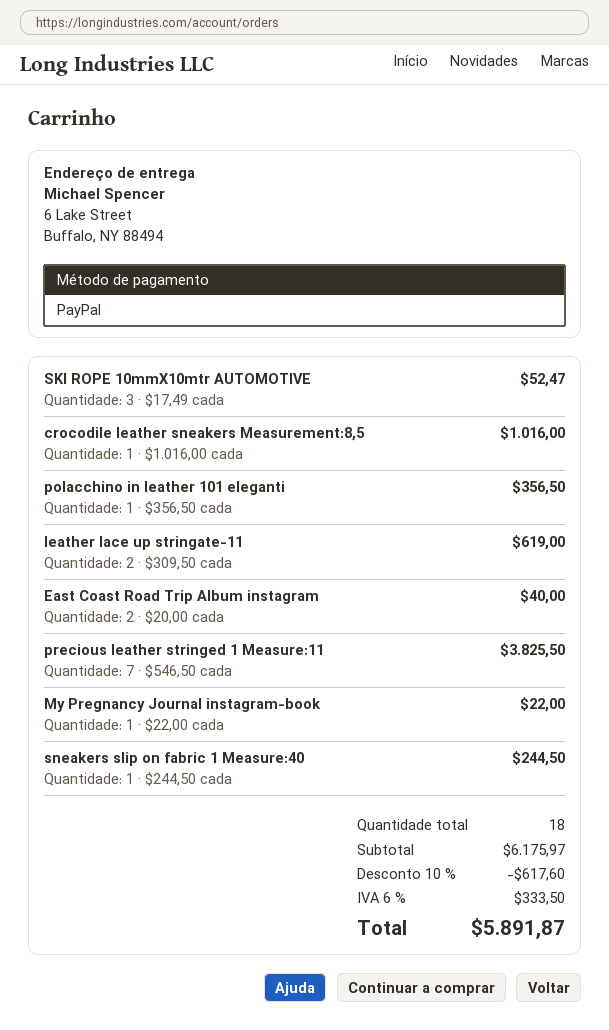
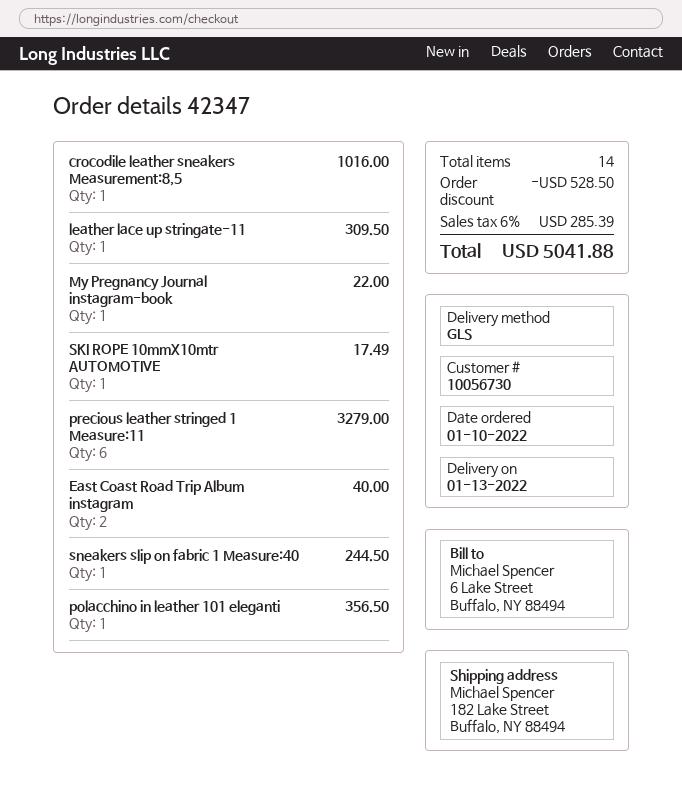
ship to: 6 Lake Street, Buffalo, NY 88494 -> 182 Lake Street, Buffalo, NY 88494
SKI ROPE 10mmX10mtr AUTOMOTIVE: 3 for 52.47 -> 1 for 17.49
leather lace up stringate-11: 2 for 619.00 -> 1 for 309.50
precious leather stringed 1 Measure:11: 7 for 3825.50 -> 6 for 3279.00
total quantity: 18 -> 14
discount: 617.60 -> 528.50
tax: 6% = 333.50 -> 6% = 285.39
total: 5891.87 -> 5041.88

